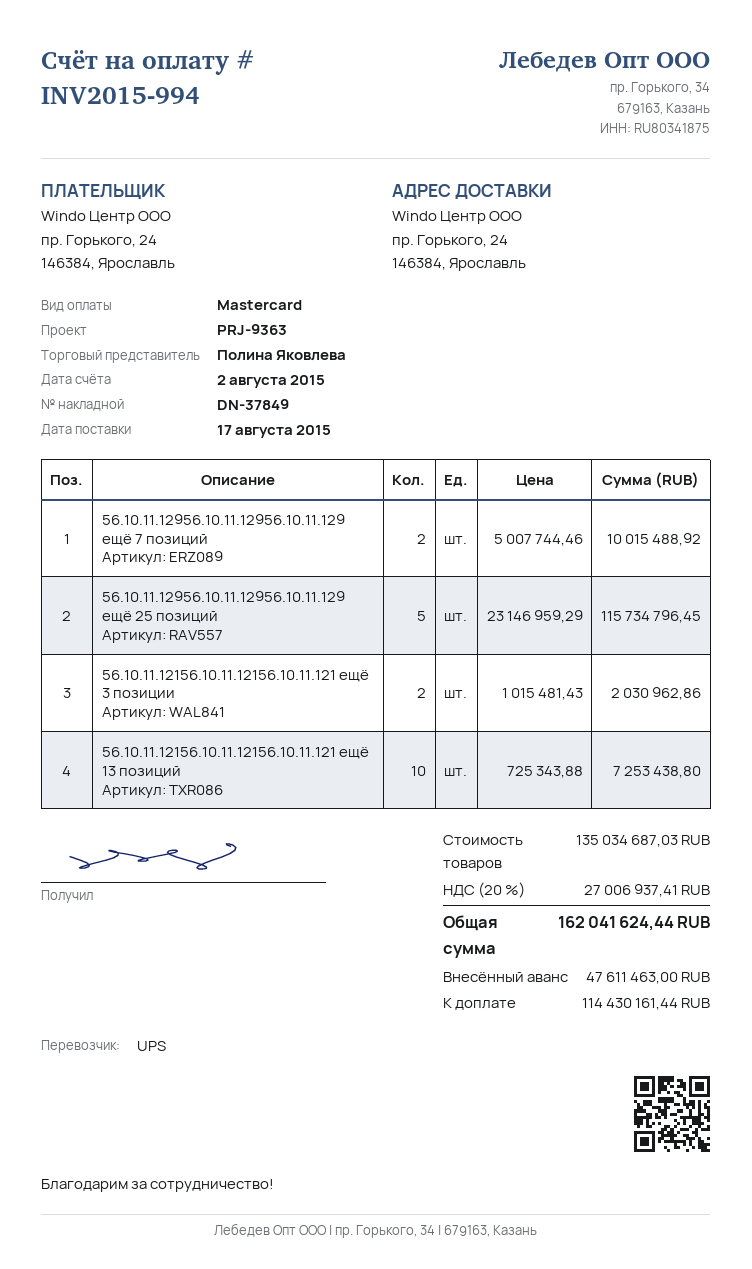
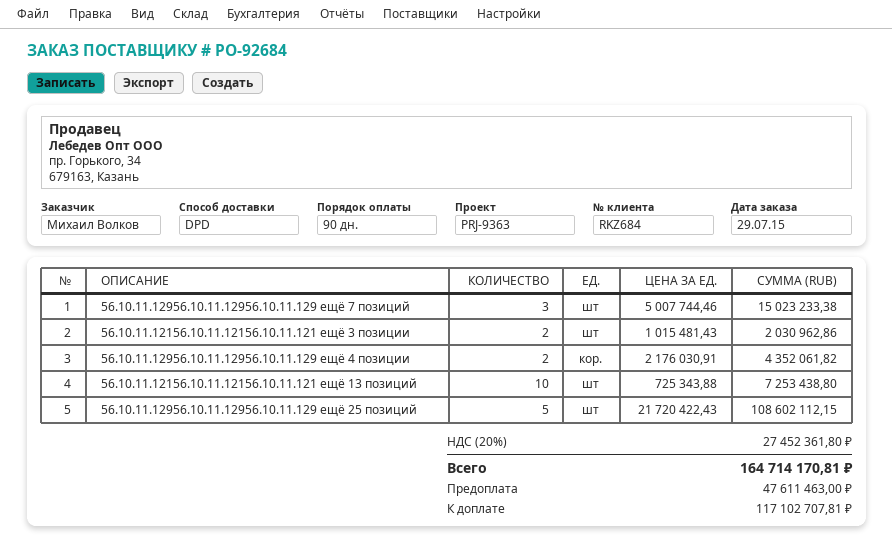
shipping method: UPS -> DPD
56.10.11.12956.10.11.12956.10.11.129 ещё 7 позиций: 2 x 5007744.46 = 10015488.92 -> 3 x 5007744.46 = 15023233.38
56.10.11.12956.10.11.12956.10.11.129 ещё 25 позиций: 5 x 23146959.29 = 115734796.45 -> 5 x 21720422.43 = 108602112.15
56.10.11.12956.10.11.12956.10.11.129 ещё 4 позиции: none -> 2 x 2176030.91 = 4352061.82
tax: 20% = 27006937.41 -> 20% = 27452361.80
total: 162041624.44 -> 164714170.81
balance: 114430161.44 -> 117102707.81

